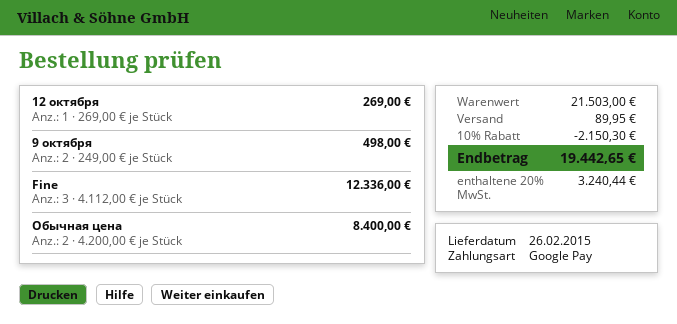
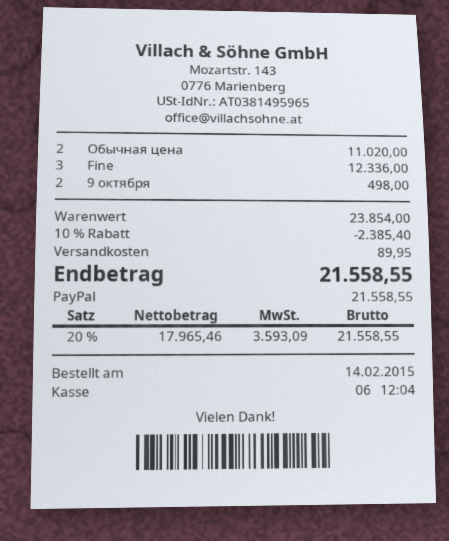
payment method: Google Pay -> PayPal
12 октября: 1 for 269.00 -> none
Обычная цена: 2 for 8400.00 -> 2 for 11020.00
subtotal: 21503.00 -> 23854.00
discount: 10% = 2150.30 -> 10% = 2385.40
tax: 20% = 3240.44 -> 20% = 3593.09
total: 19442.65 -> 21558.55

